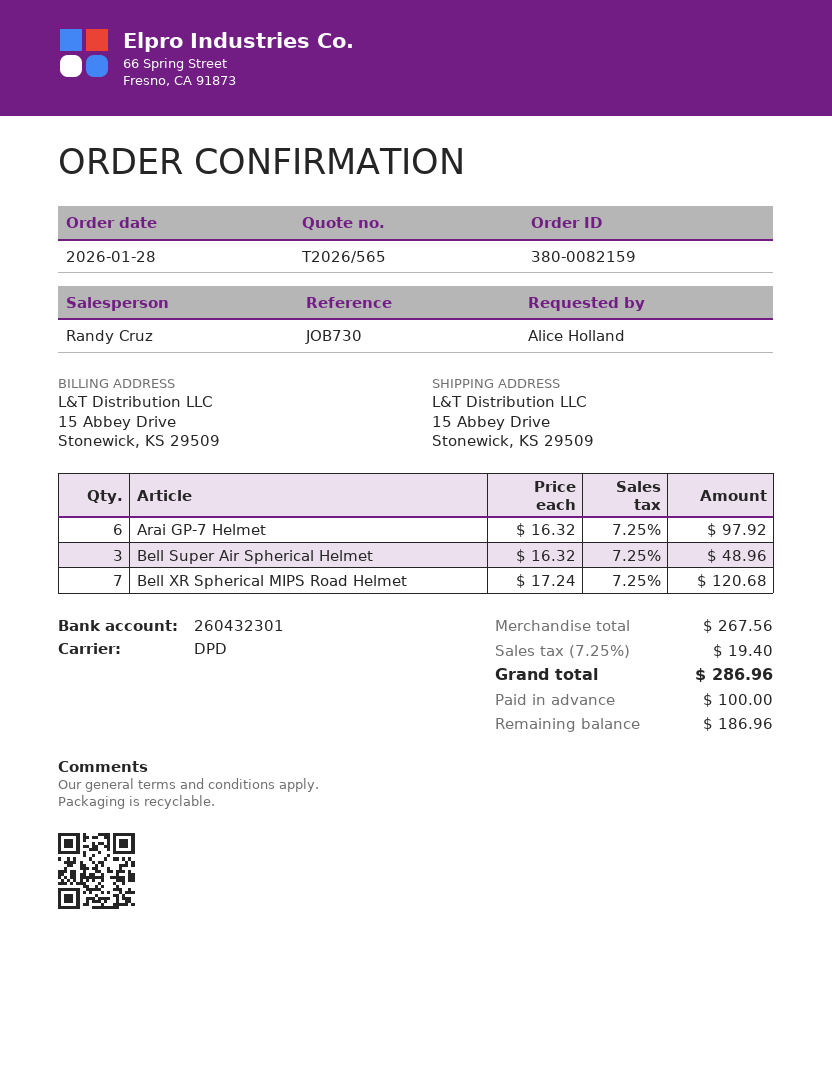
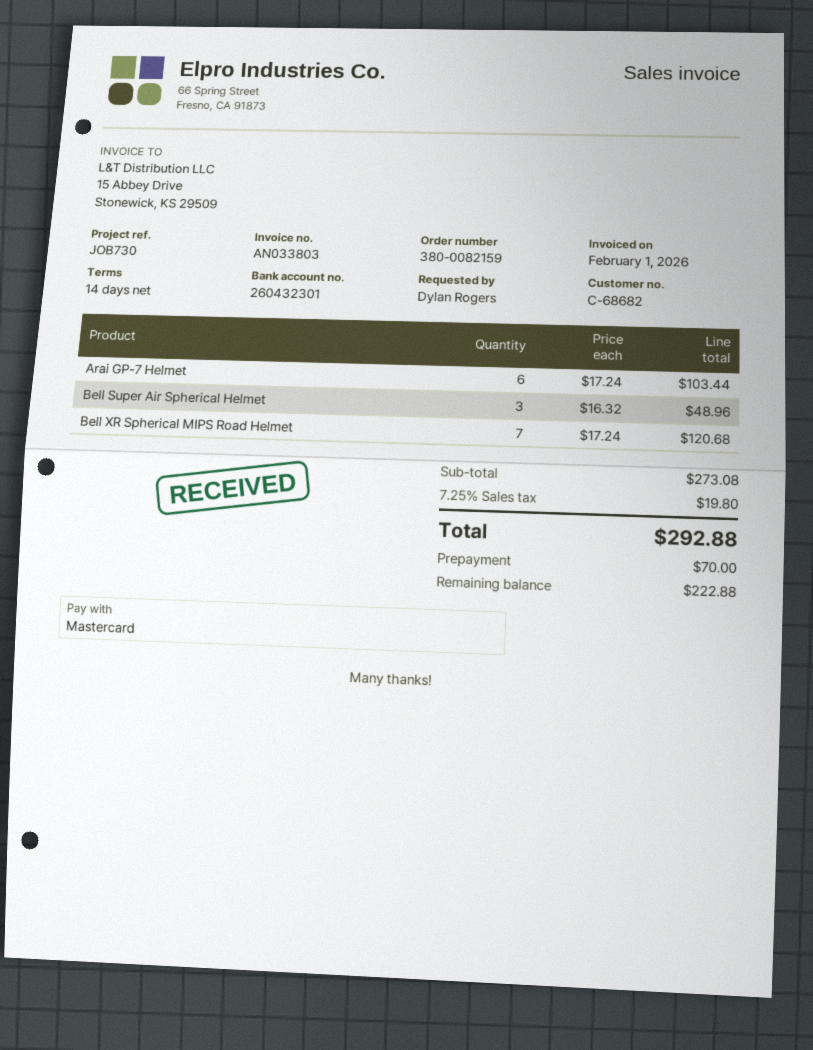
ordered by: Alice Holland -> Dylan Rogers
Arai GP-7 Helmet: 6 x 16.32 = 97.92 -> 6 x 17.24 = 103.44
subtotal: 267.56 -> 273.08
tax: 7.25% = 19.40 -> 7.25% = 19.80
total: 286.96 -> 292.88
deposit: 100.00 -> 70.00
balance: 186.96 -> 222.88

